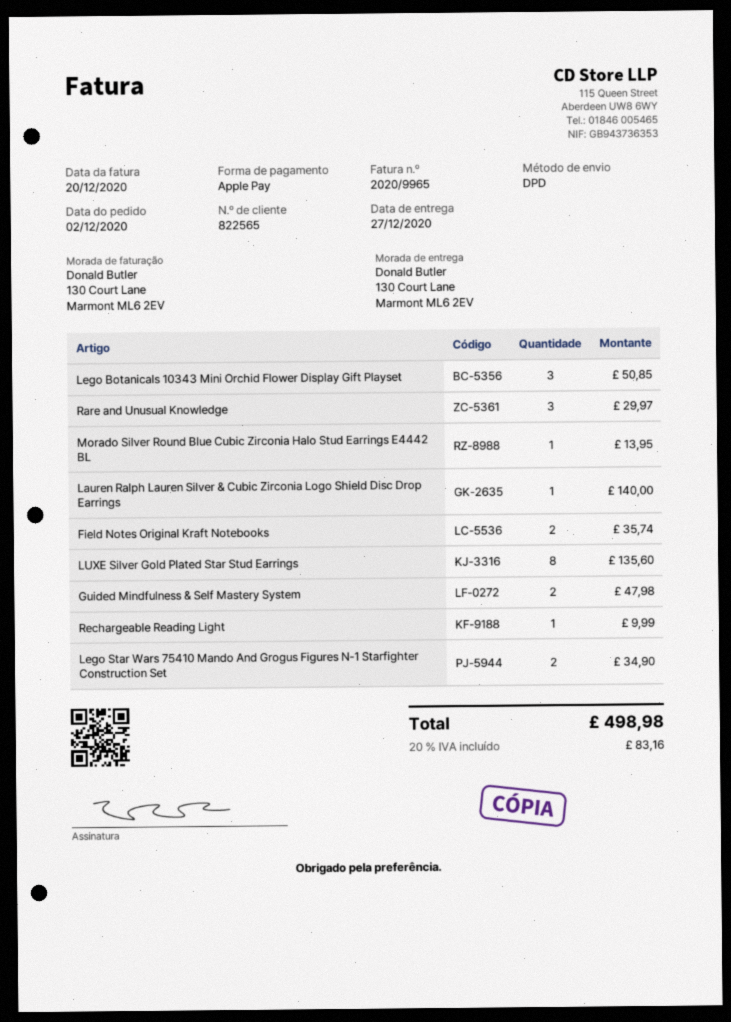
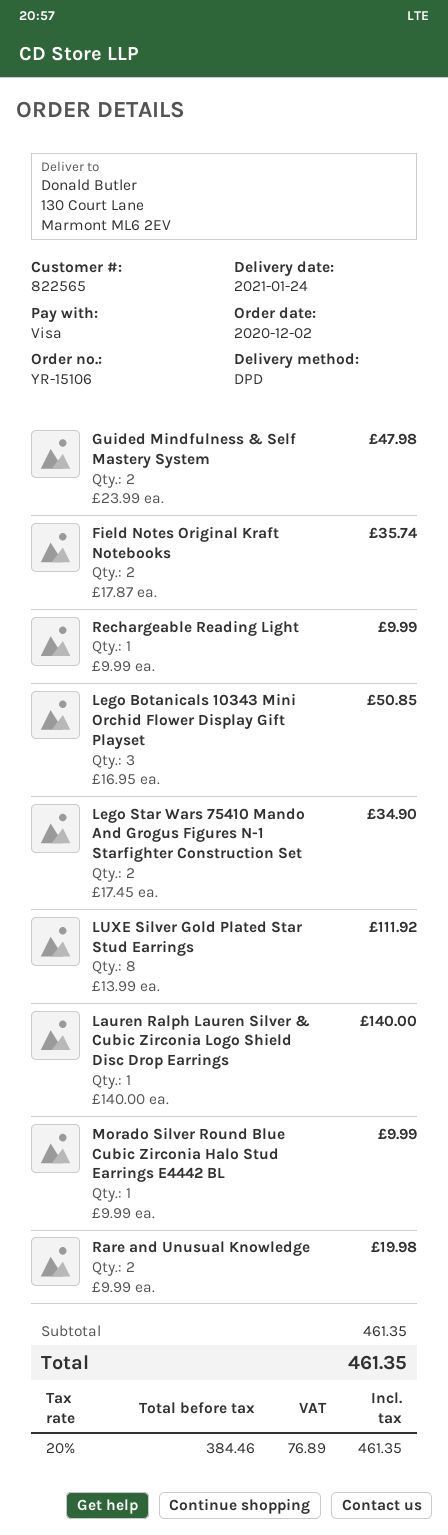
delivery date: 2020-12-27 -> 2021-01-24
payment method: Apple Pay -> Visa
Rare and Unusual Knowledge: 3 for 29.97 -> 2 for 19.98
Morado Silver Round Blue Cubic Zirconia Halo Stud Earrings E4442 BL: 1 for 13.95 -> 1 for 9.99
LUXE Silver Gold Plated Star Stud Earrings: 8 for 135.60 -> 8 for 111.92
tax: 20% = 83.16 -> 20% = 76.89
total: 498.98 -> 461.35

